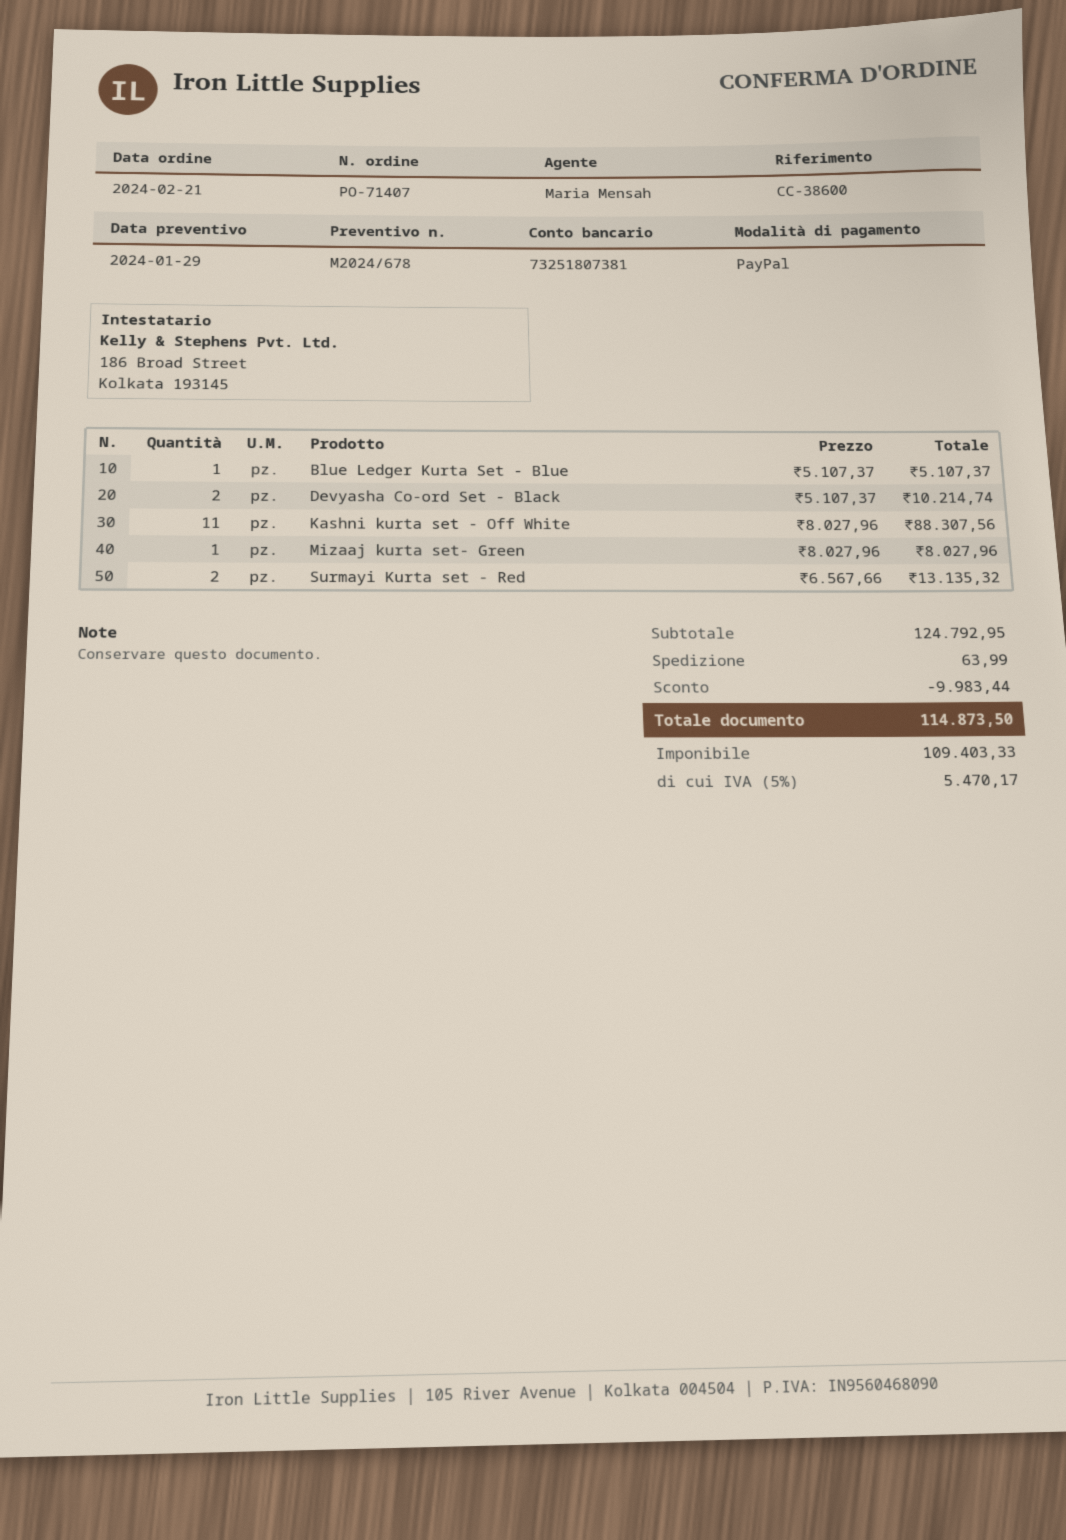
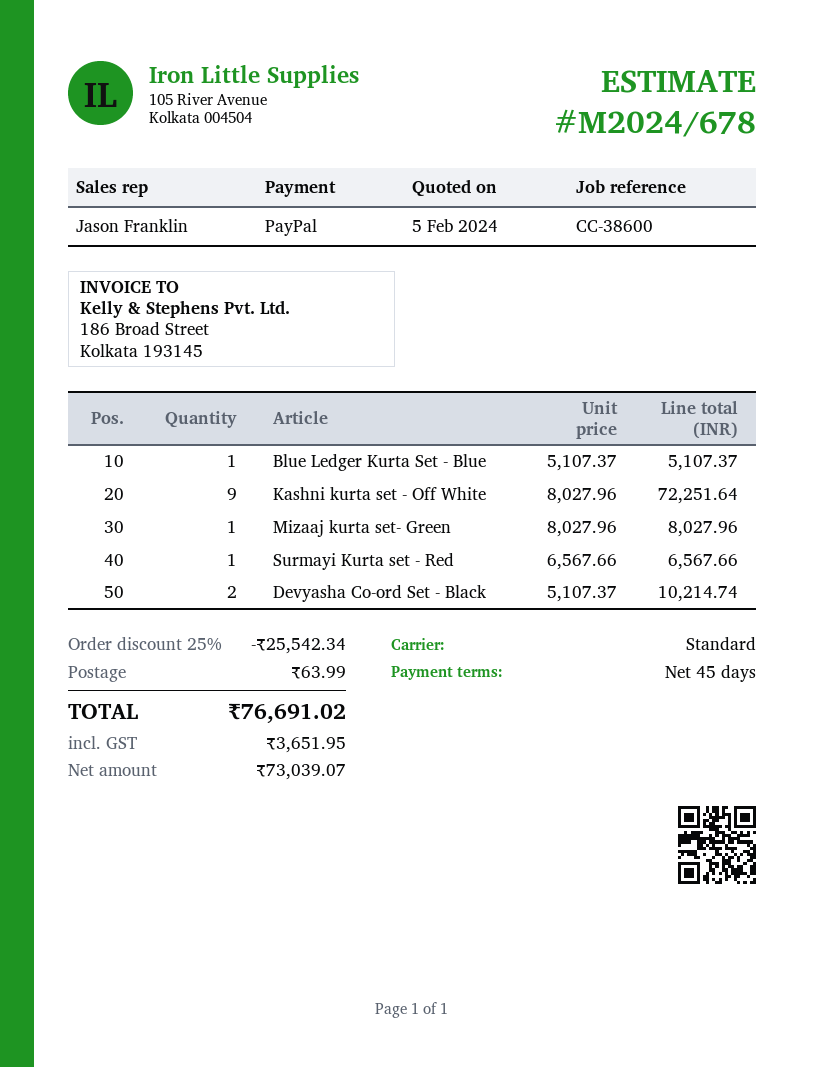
quote date: 2024-01-29 -> 2024-02-05
sales rep: Maria Mensah -> Jason Franklin
Kashni kurta set - Off White: 11 x 8027.96 = 88307.56 -> 9 x 8027.96 = 72251.64
Surmayi Kurta set - Red: 2 x 6567.66 = 13135.32 -> 1 x 6567.66 = 6567.66
discount: 9983.44 -> 25542.34
net: 109403.33 -> 73039.07
tax: 5470.17 -> 3651.95
total: 114873.50 -> 76691.02

